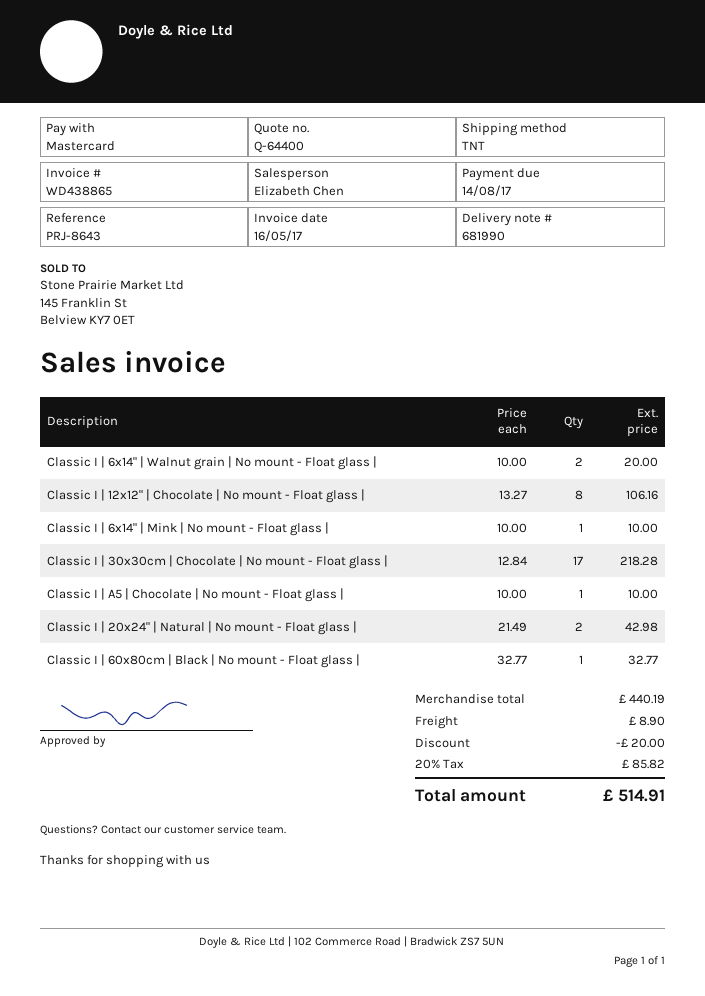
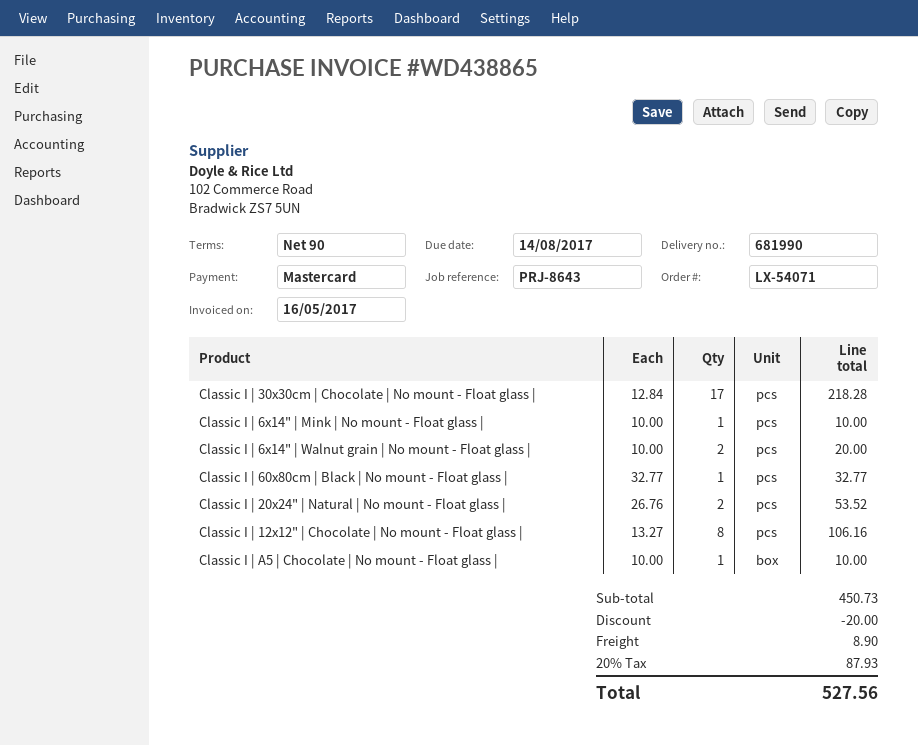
Classic I | 20x24" | Natural | No mount - Float glass |: 2 x 21.49 = 42.98 -> 2 x 26.76 = 53.52
subtotal: 440.19 -> 450.73
tax: 20% = 85.82 -> 20% = 87.93
total: 514.91 -> 527.56

